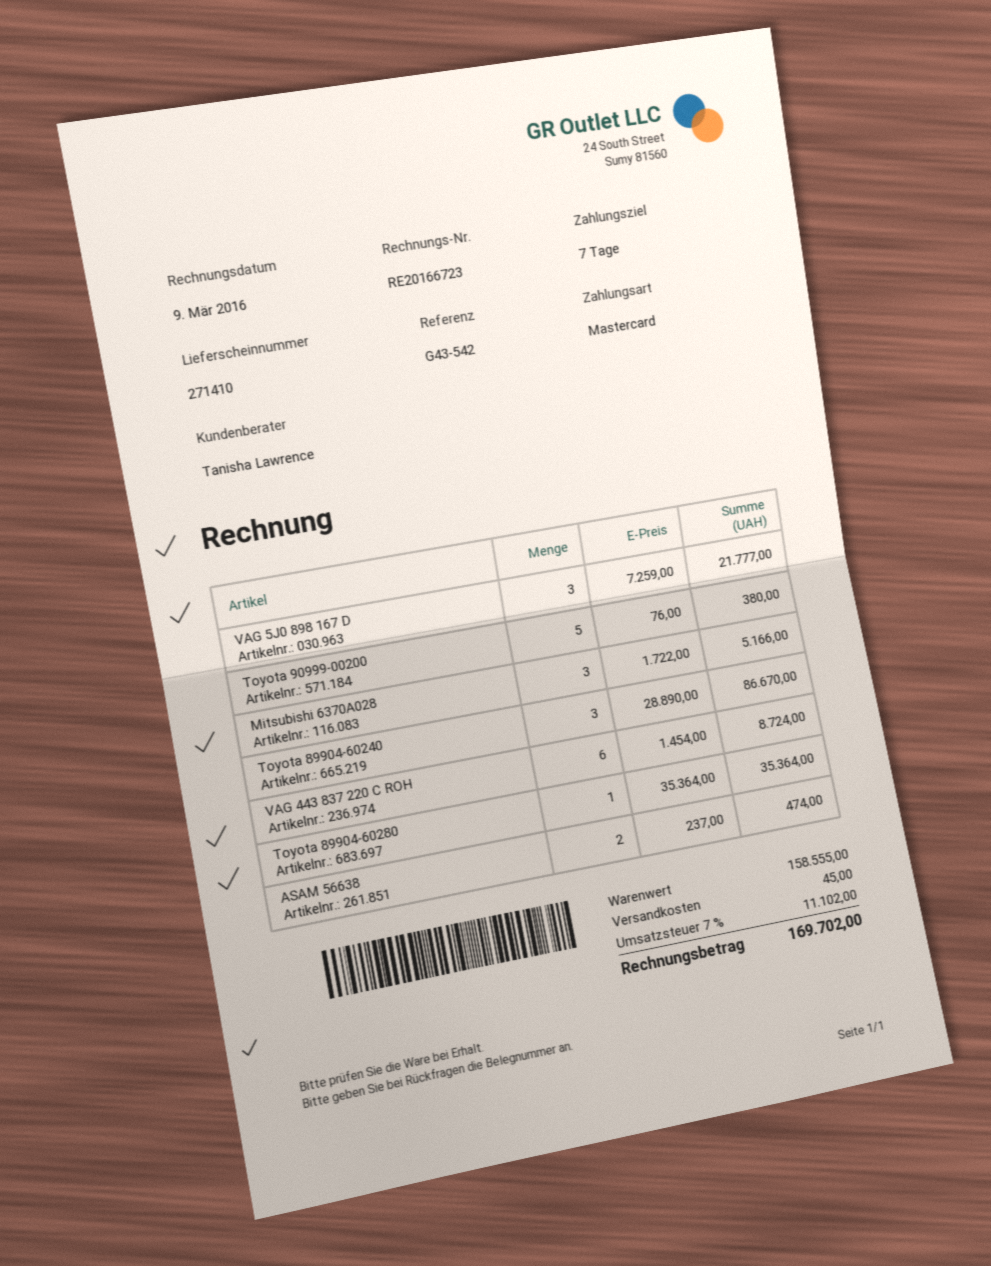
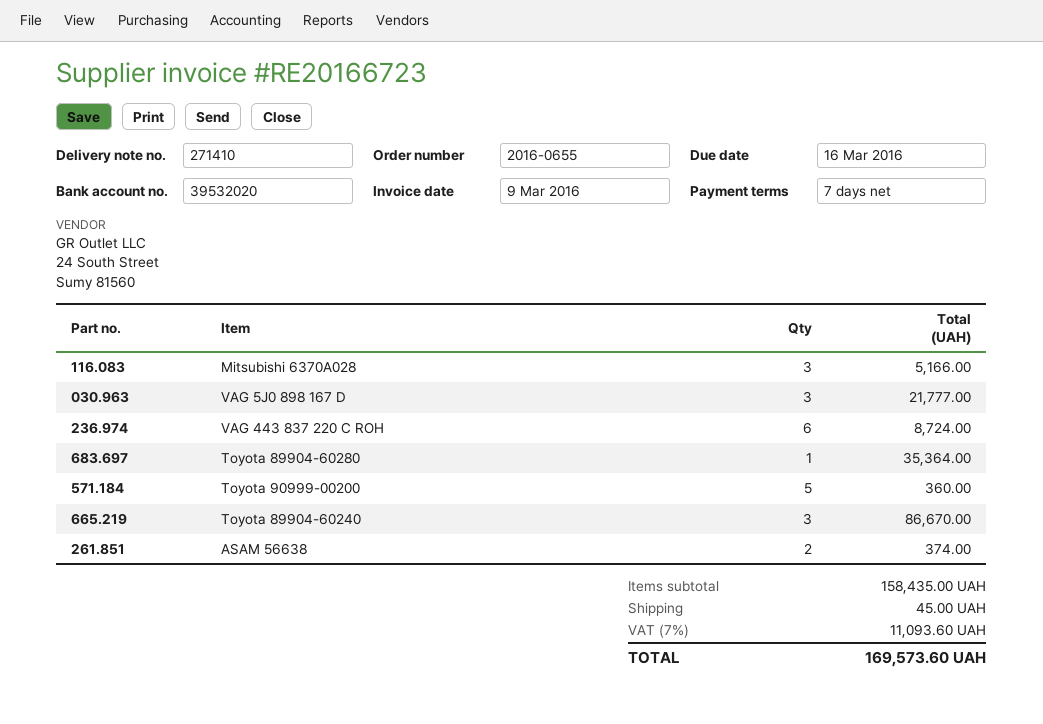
Toyota 90999-00200: 5 for 380.00 -> 5 for 360.00
ASAM 56638: 2 for 474.00 -> 2 for 374.00
subtotal: 158555.00 -> 158435.00
tax: 7% = 11102.00 -> 7% = 11093.60
total: 169702.00 -> 169573.60

